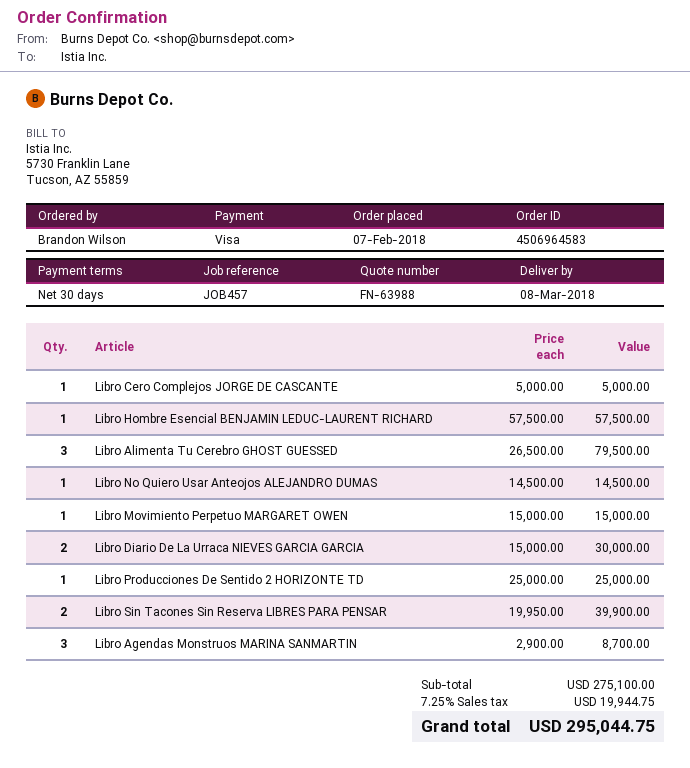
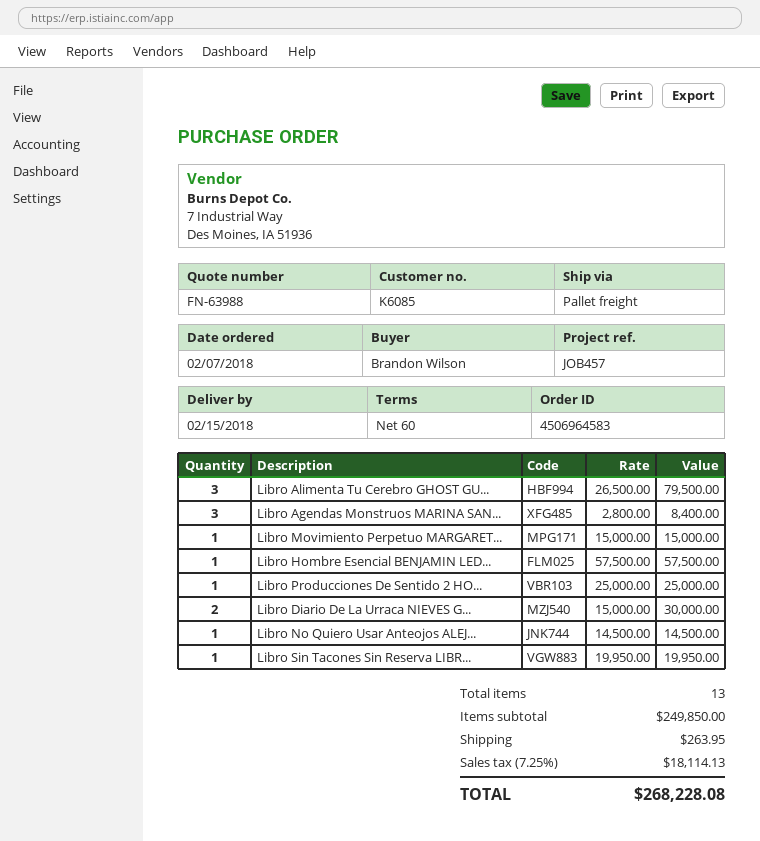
delivery date: 2018-03-08 -> 2018-02-15
payment terms: 30 days -> 60 days
Libro Cero Complejos JORGE DE CASCANTE: 1 x 5000.00 = 5000.00 -> none
Libro Sin Tacones Sin Reserva LIBRES PARA PENSAR: 2 x 19950.00 = 39900.00 -> 1 x 19950.00 = 19950.00
Libro Agendas Monstruos MARINA SANMARTIN: 3 x 2900.00 = 8700.00 -> 3 x 2800.00 = 8400.00
subtotal: 275100.00 -> 249850.00
shipping: none -> 263.95
tax: 7.25% = 19944.75 -> 7.25% = 18114.13
total: 295044.75 -> 268228.08

